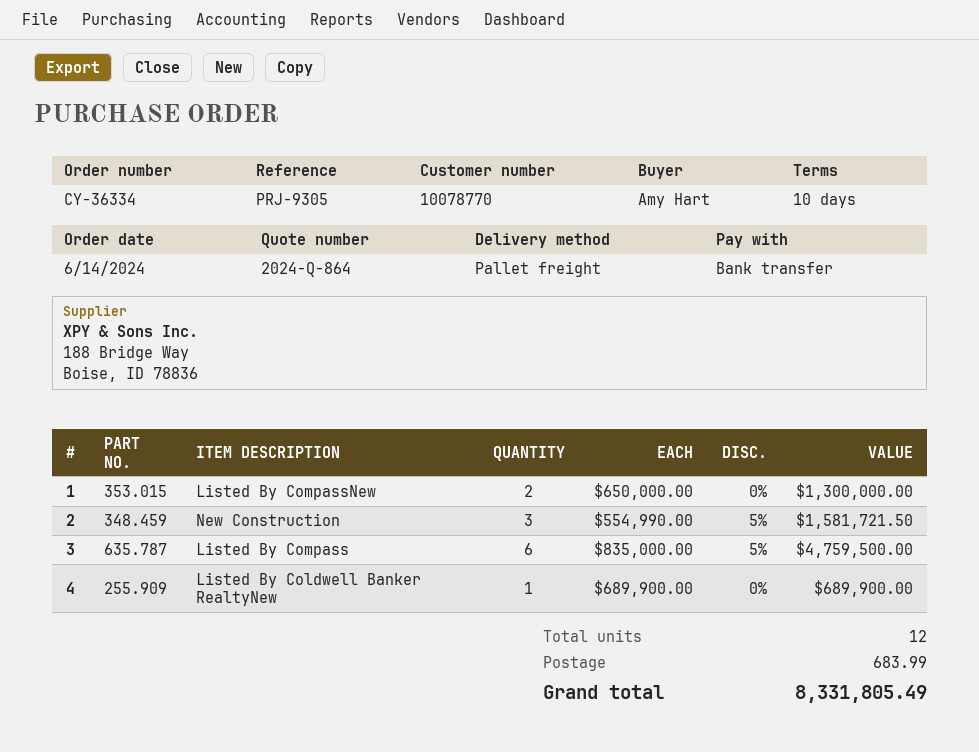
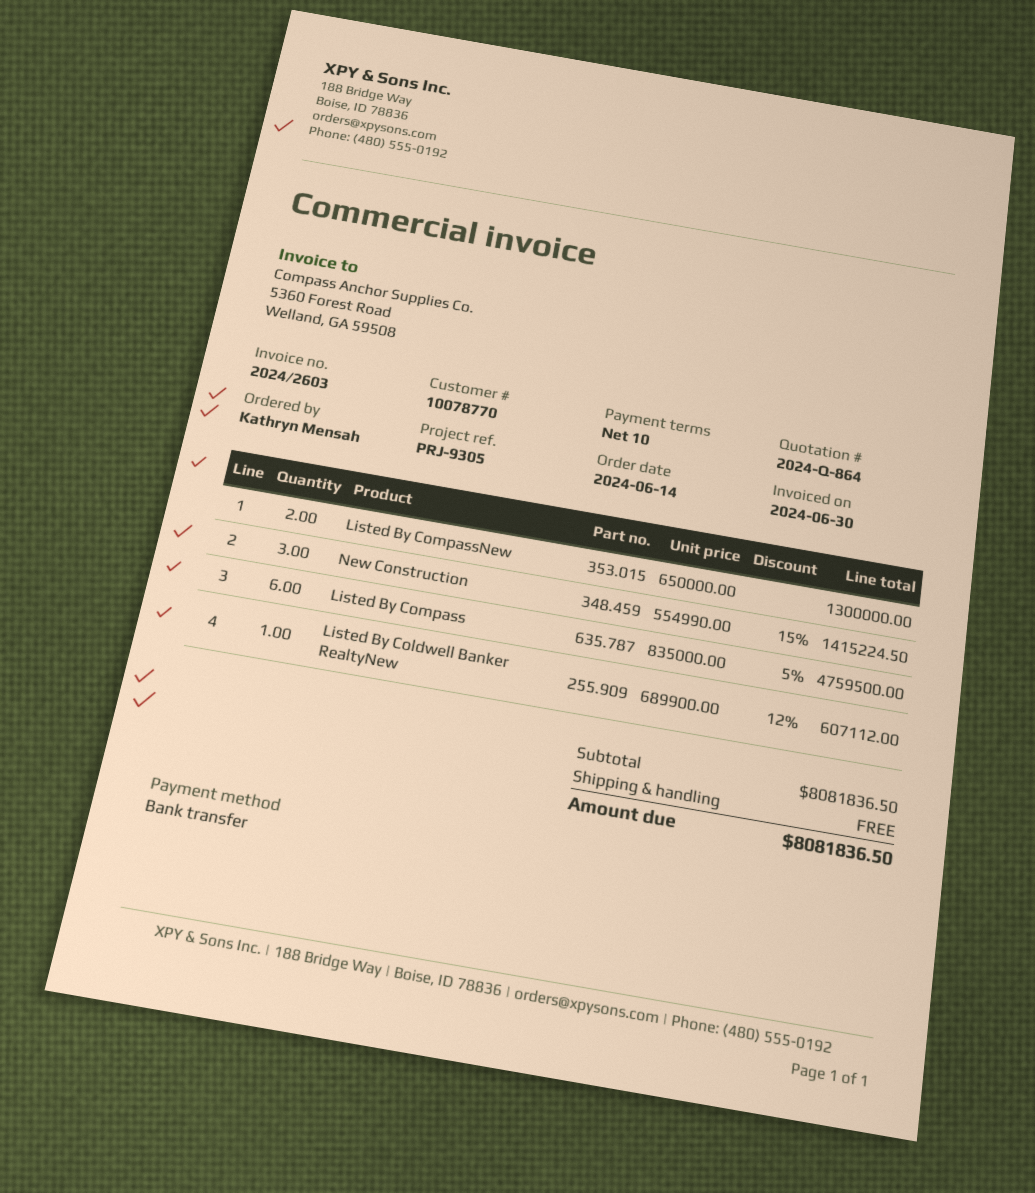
ordered by: Amy Hart -> Kathryn Mensah
New Construction: 3 x 554990.00 - 5% = 1581721.50 -> 3 x 554990.00 - 15% = 1415224.50
Listed By Coldwell Banker RealtyNew: 1 x 689900.00 = 689900.00 -> 1 x 689900.00 - 12% = 607112.00
shipping: 683.99 -> 0.00
total: 8331805.49 -> 8081836.50

